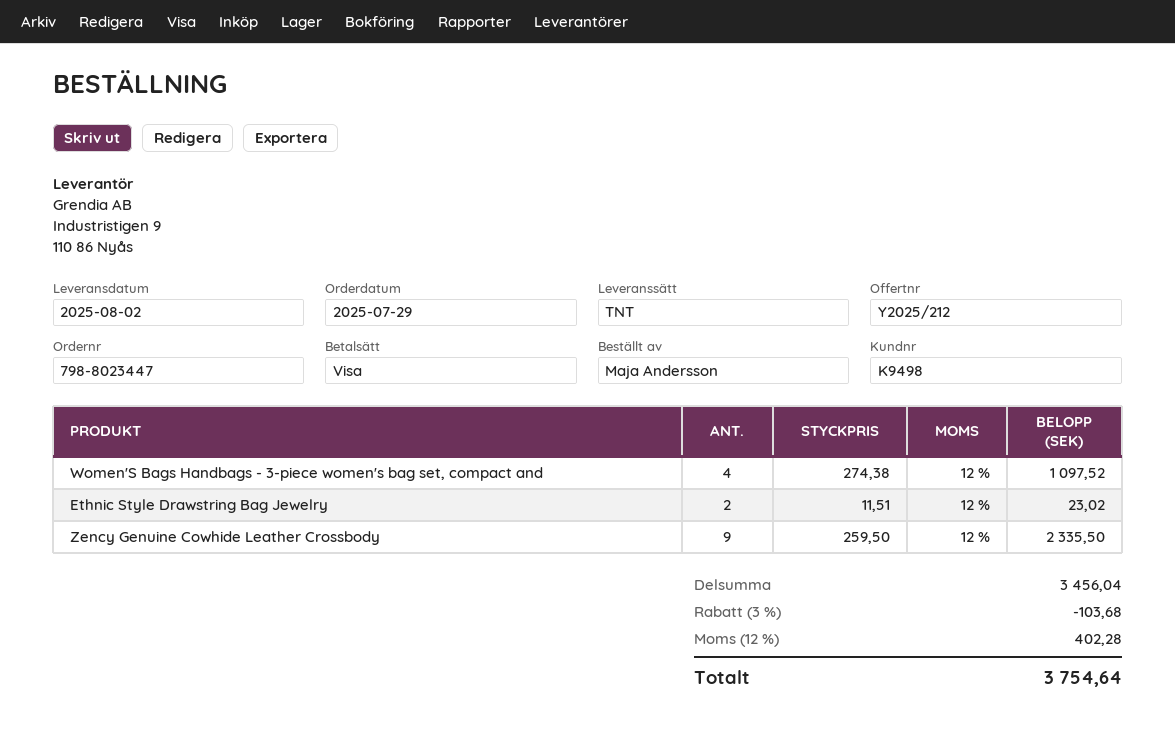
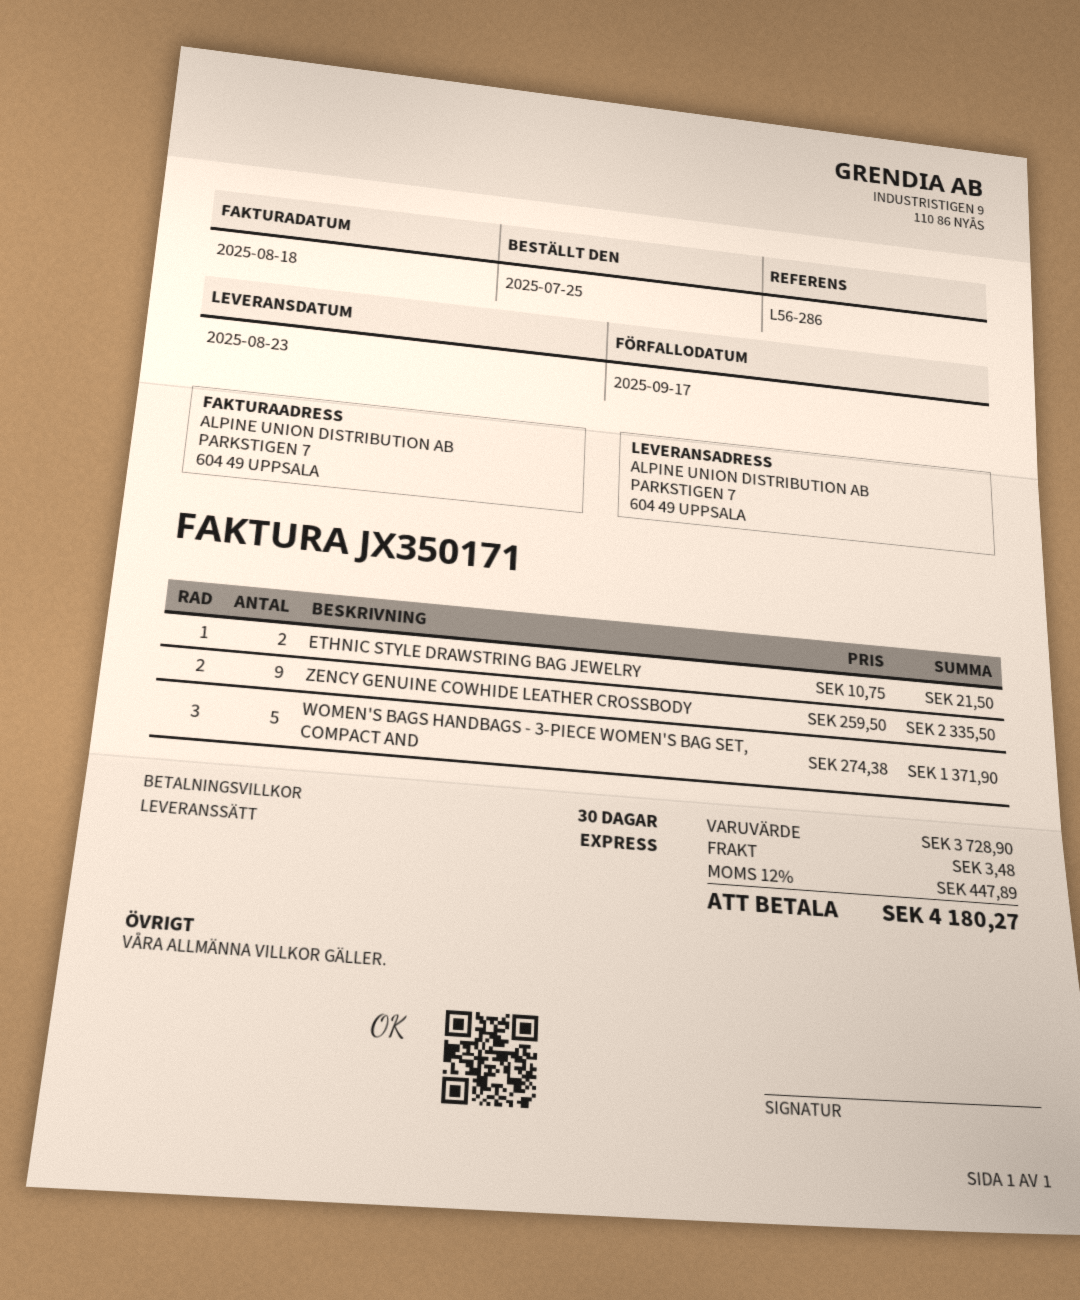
order date: 2025-07-29 -> 2025-07-25
delivery date: 2025-08-02 -> 2025-08-23
shipping method: TNT -> express
Women'S Bags Handbags - 3-piece women's bag set, compact and: 4 x 274.38 = 1097.52 -> 5 x 274.38 = 1371.90
Ethnic Style Drawstring Bag Jewelry: 2 x 11.51 = 23.02 -> 2 x 10.75 = 21.50
subtotal: 3456.04 -> 3728.90
discount: 3% = 103.68 -> none
shipping: none -> 3.48
tax: 12% = 402.28 -> 12% = 447.89
total: 3754.64 -> 4180.27

